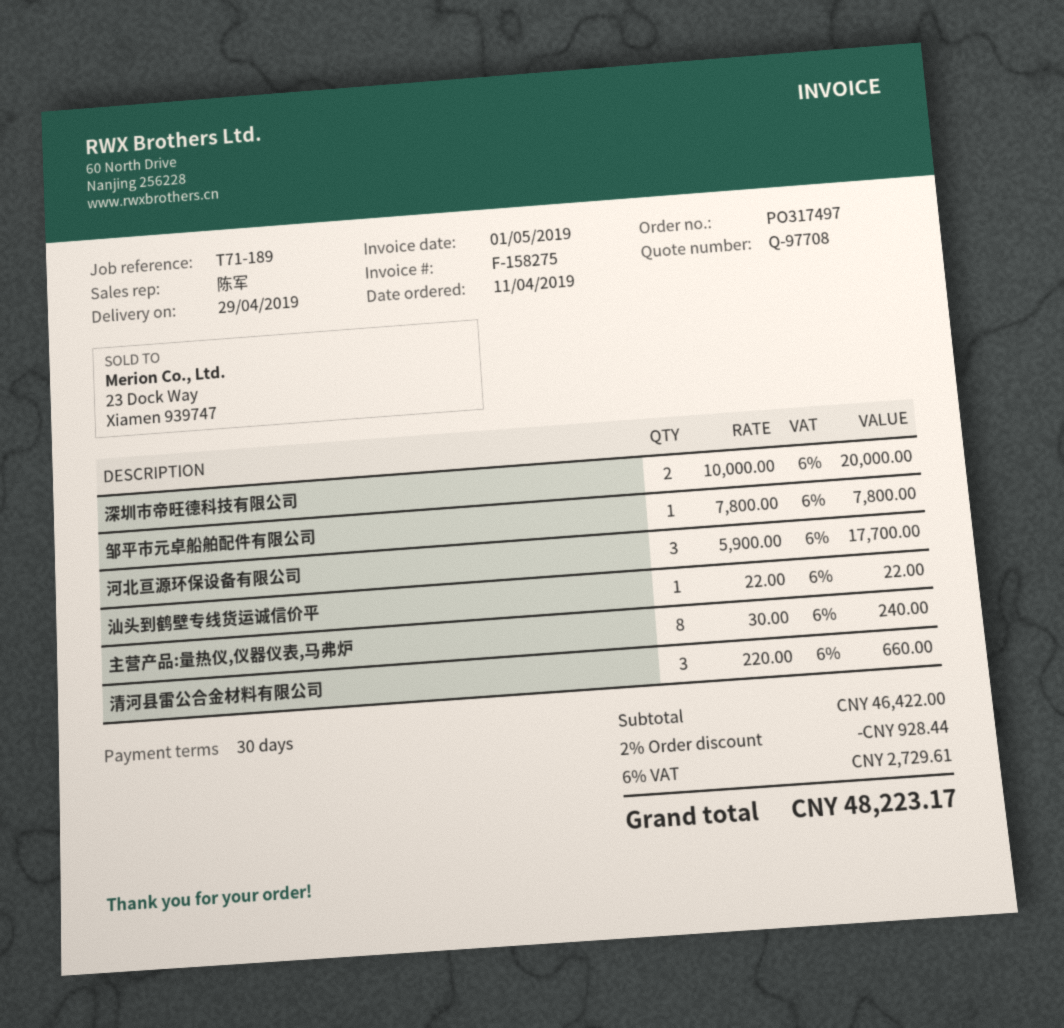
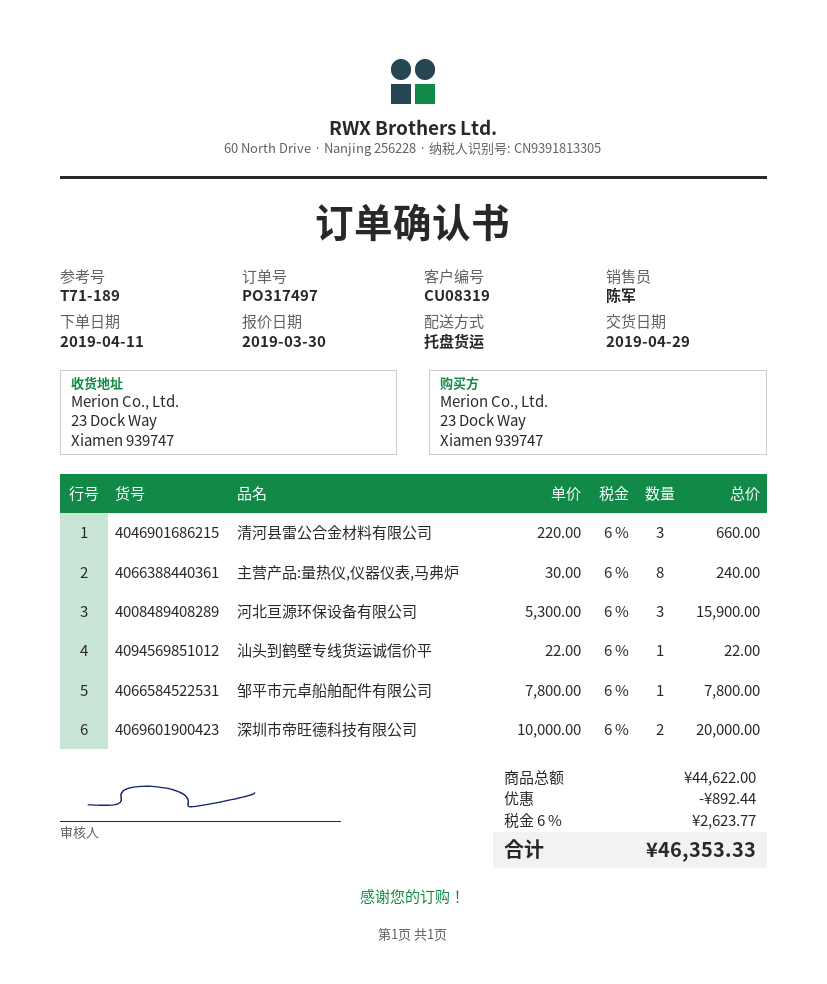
河北亘源环保设备有限公司: 3 x 5900.00 = 17700.00 -> 3 x 5300.00 = 15900.00
subtotal: 46422.00 -> 44622.00
discount: 928.44 -> 892.44
tax: 6% = 2729.61 -> 6% = 2623.77
total: 48223.17 -> 46353.33

